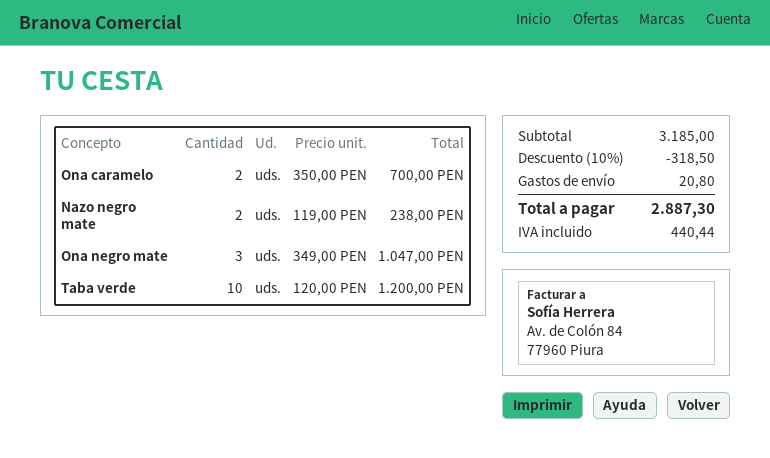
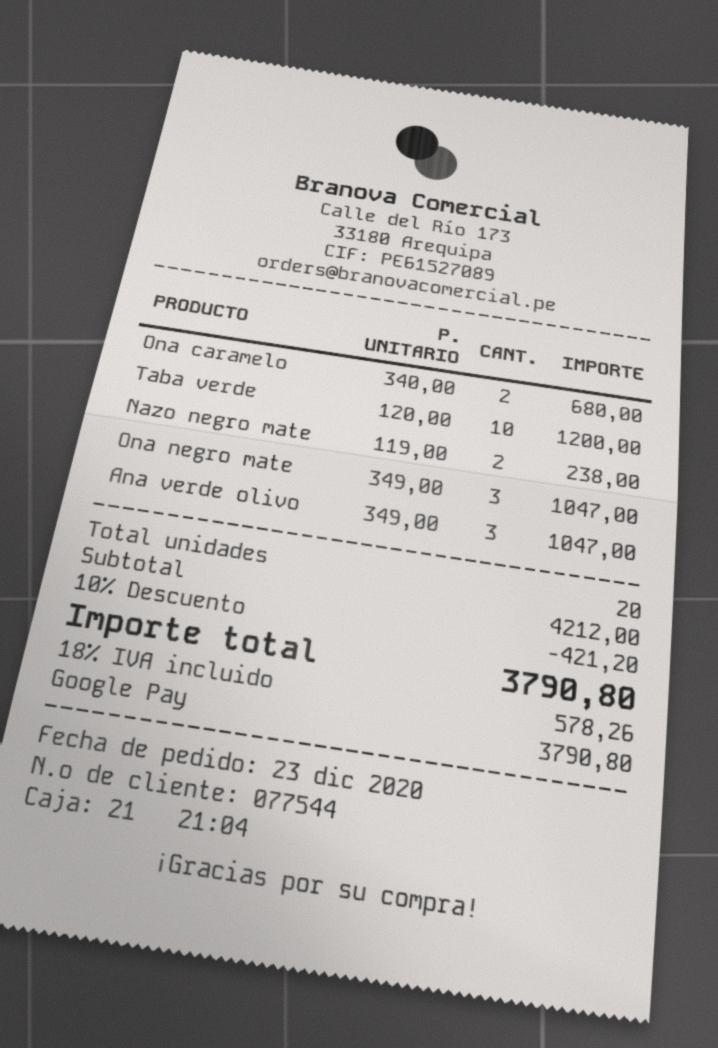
Ona caramelo: 2 x 350.00 = 700.00 -> 2 x 340.00 = 680.00
Ana verde olivo: none -> 3 x 349.00 = 1047.00
subtotal: 3185.00 -> 4212.00
discount: 10% = 318.50 -> 10% = 421.20
shipping: 20.80 -> none
tax: 440.44 -> 578.26
total: 2887.30 -> 3790.80

